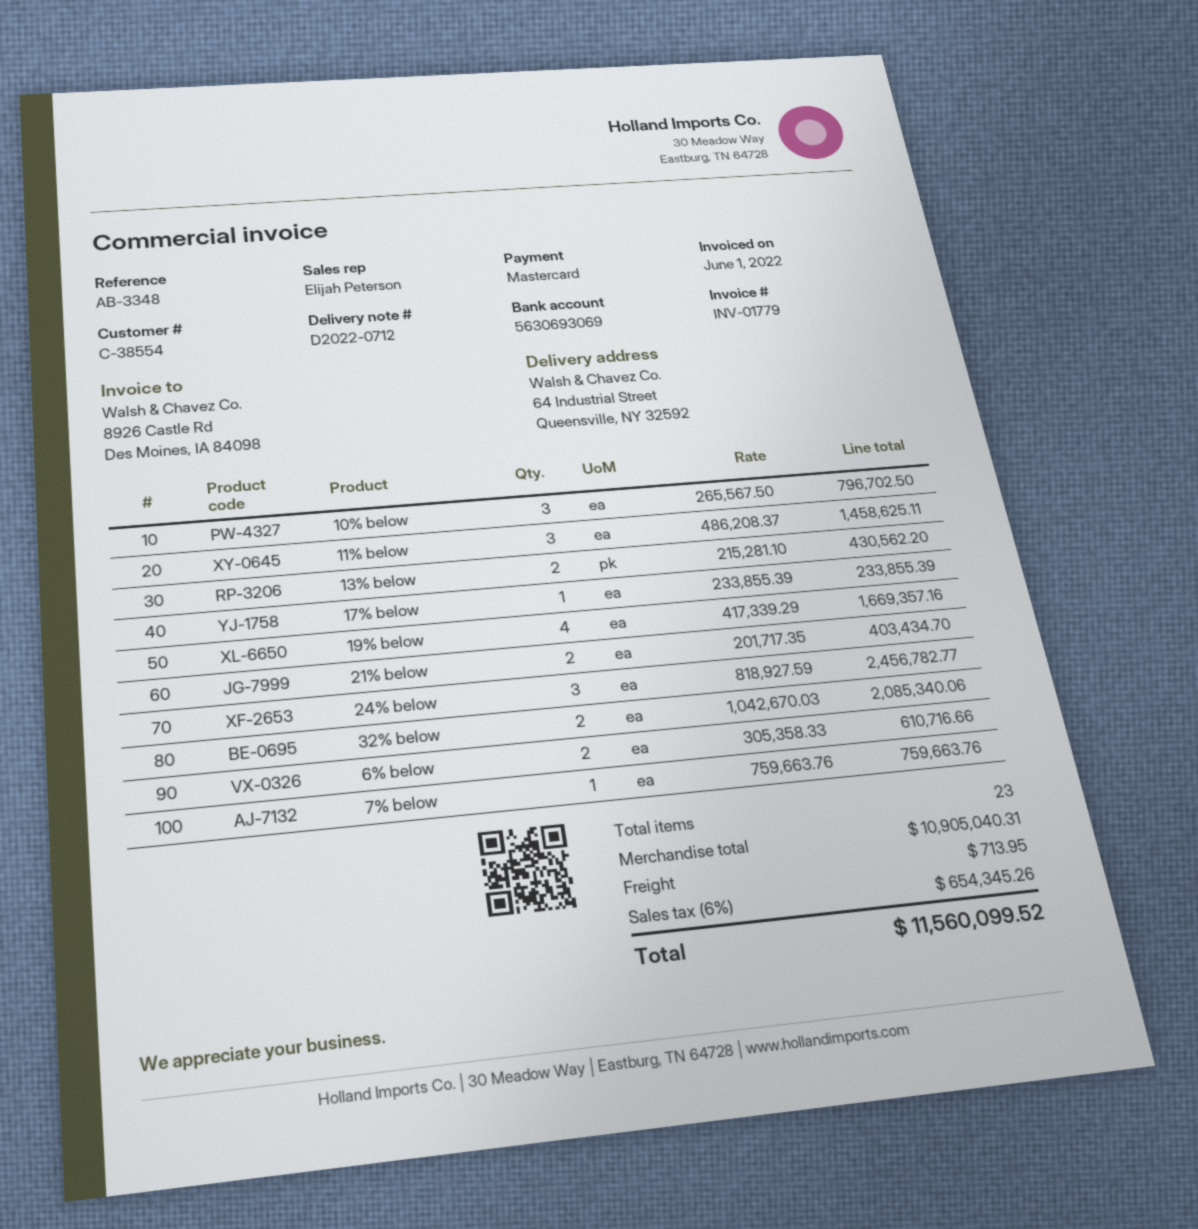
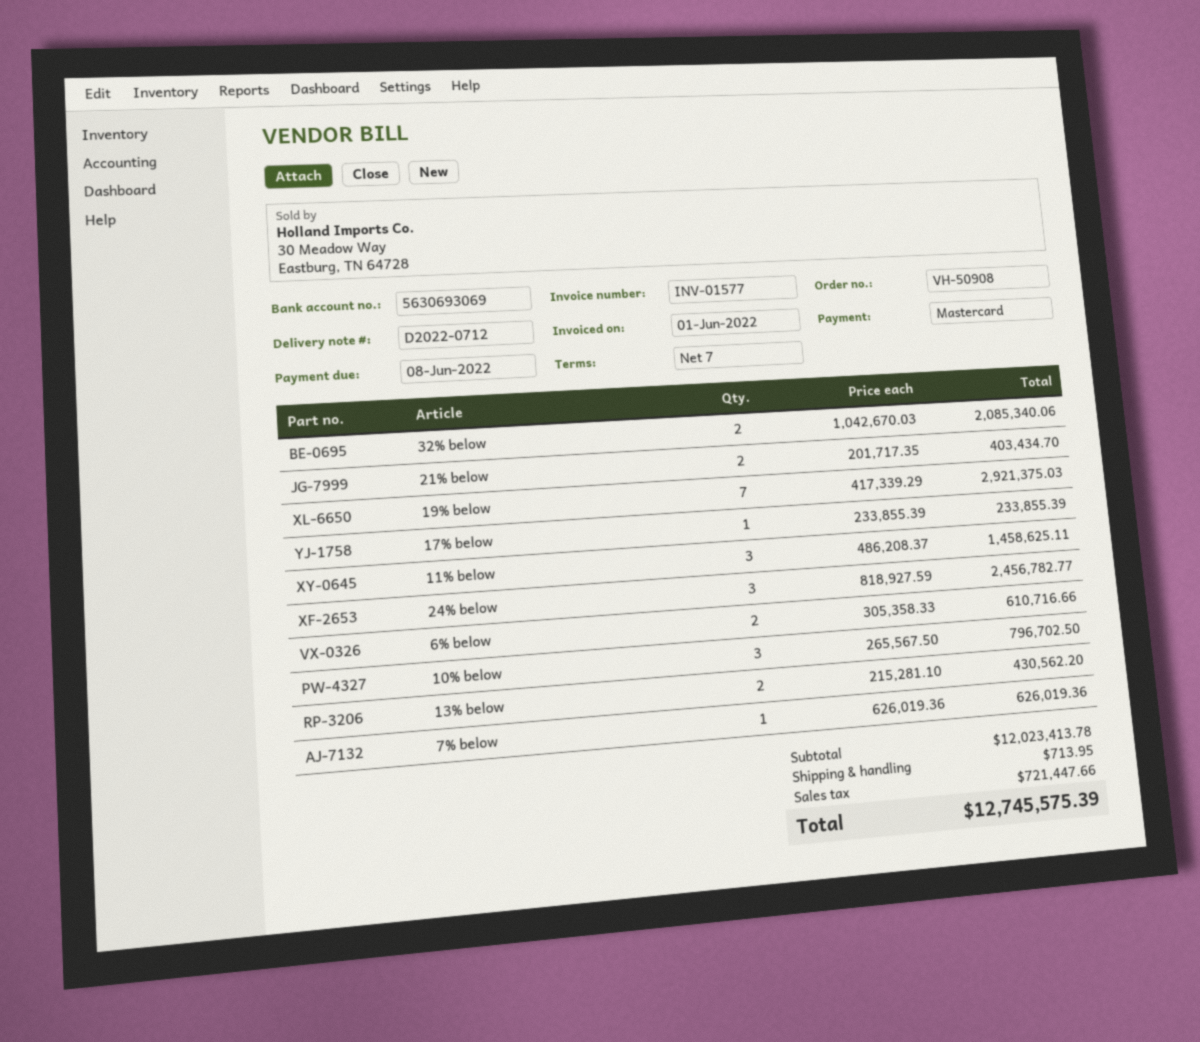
invoice number: INV-01779 -> INV-01577
19% below: 4 x 417339.29 = 1669357.16 -> 7 x 417339.29 = 2921375.03
7% below: 1 x 759663.76 = 759663.76 -> 1 x 626019.36 = 626019.36
subtotal: 10905040.31 -> 12023413.78
tax: 654345.26 -> 721447.66
total: 11560099.52 -> 12745575.39

